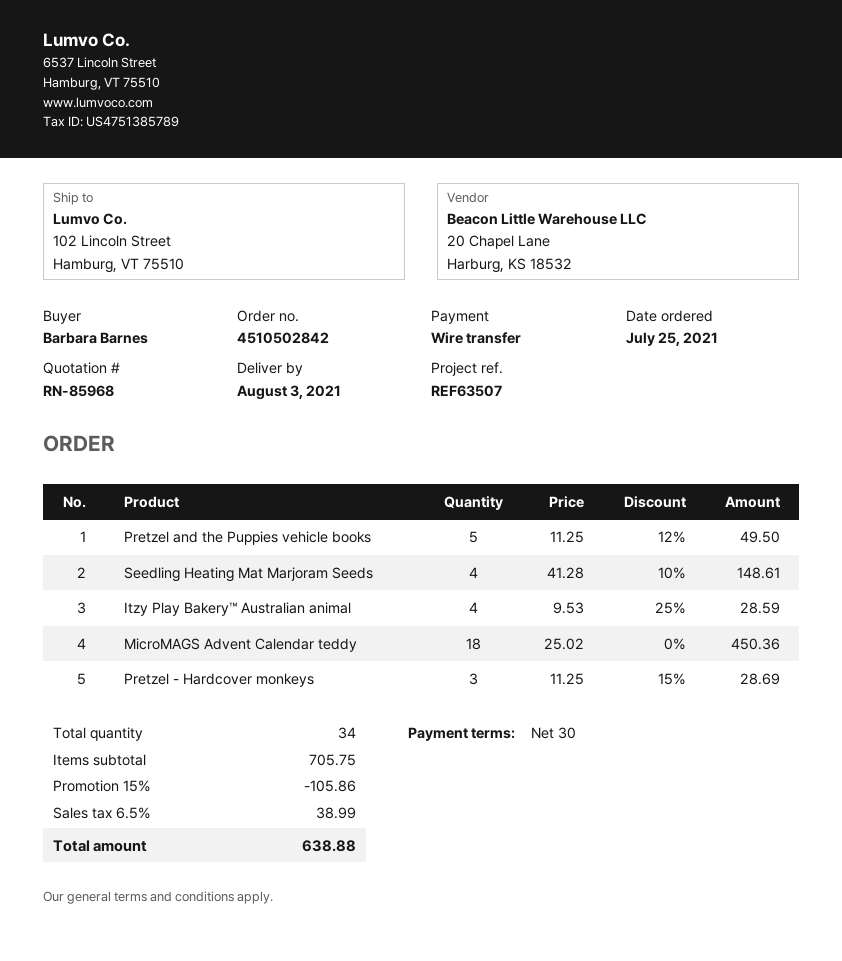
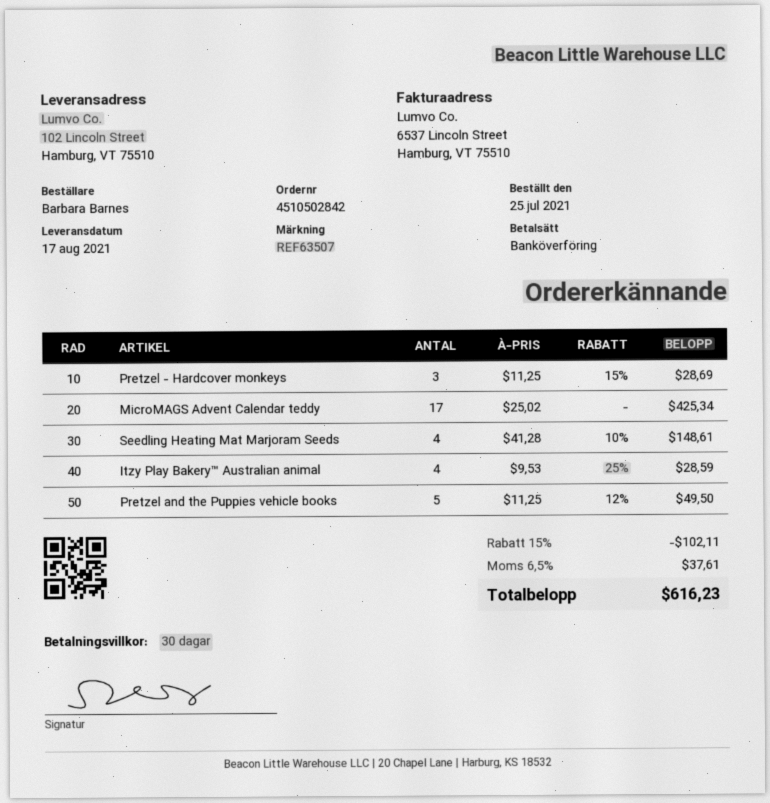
delivery date: 2021-08-03 -> 2021-08-17
MicroMAGS Advent Calendar teddy: 18 x 25.02 = 450.36 -> 17 x 25.02 = 425.34
discount: 15% = 105.86 -> 15% = 102.11
tax: 6.5% = 38.99 -> 6.5% = 37.61
total: 638.88 -> 616.23

